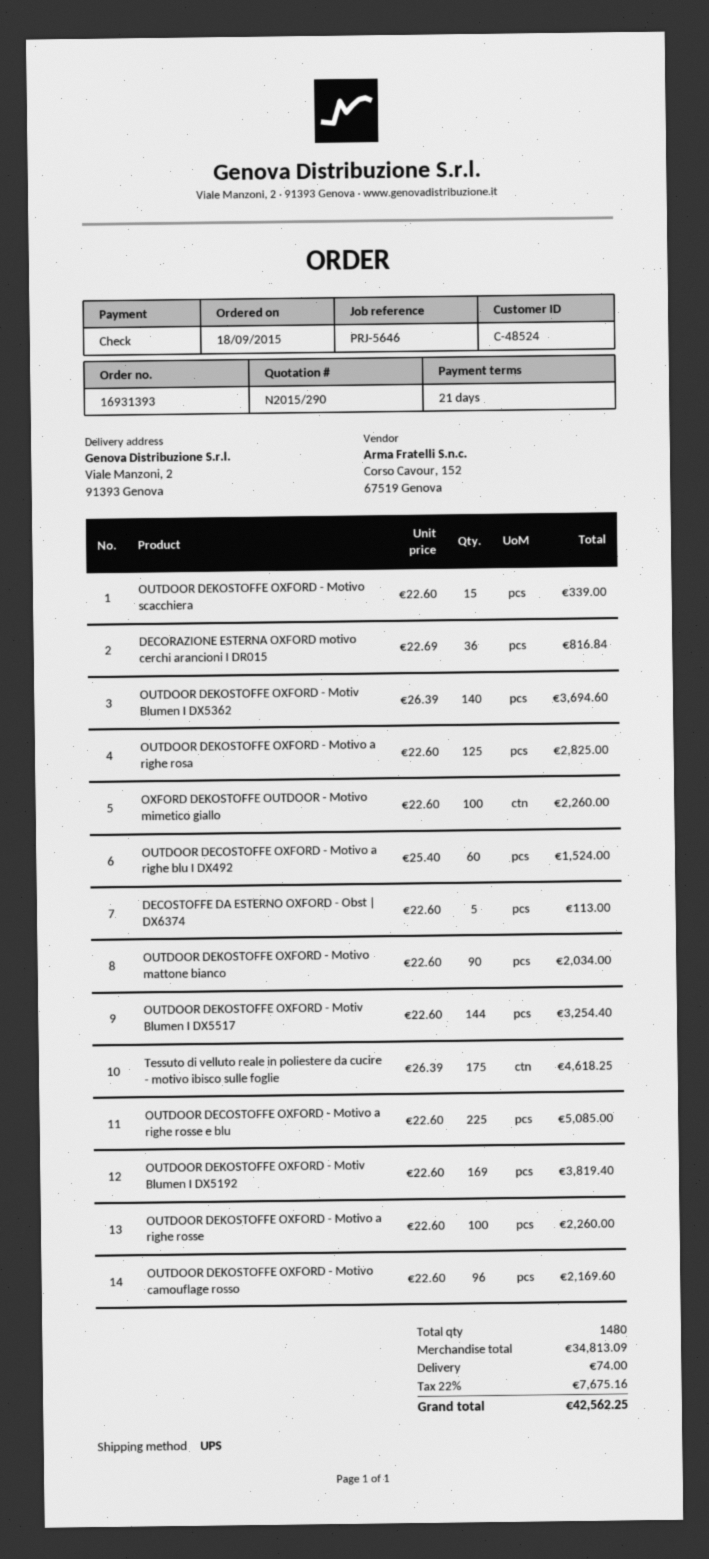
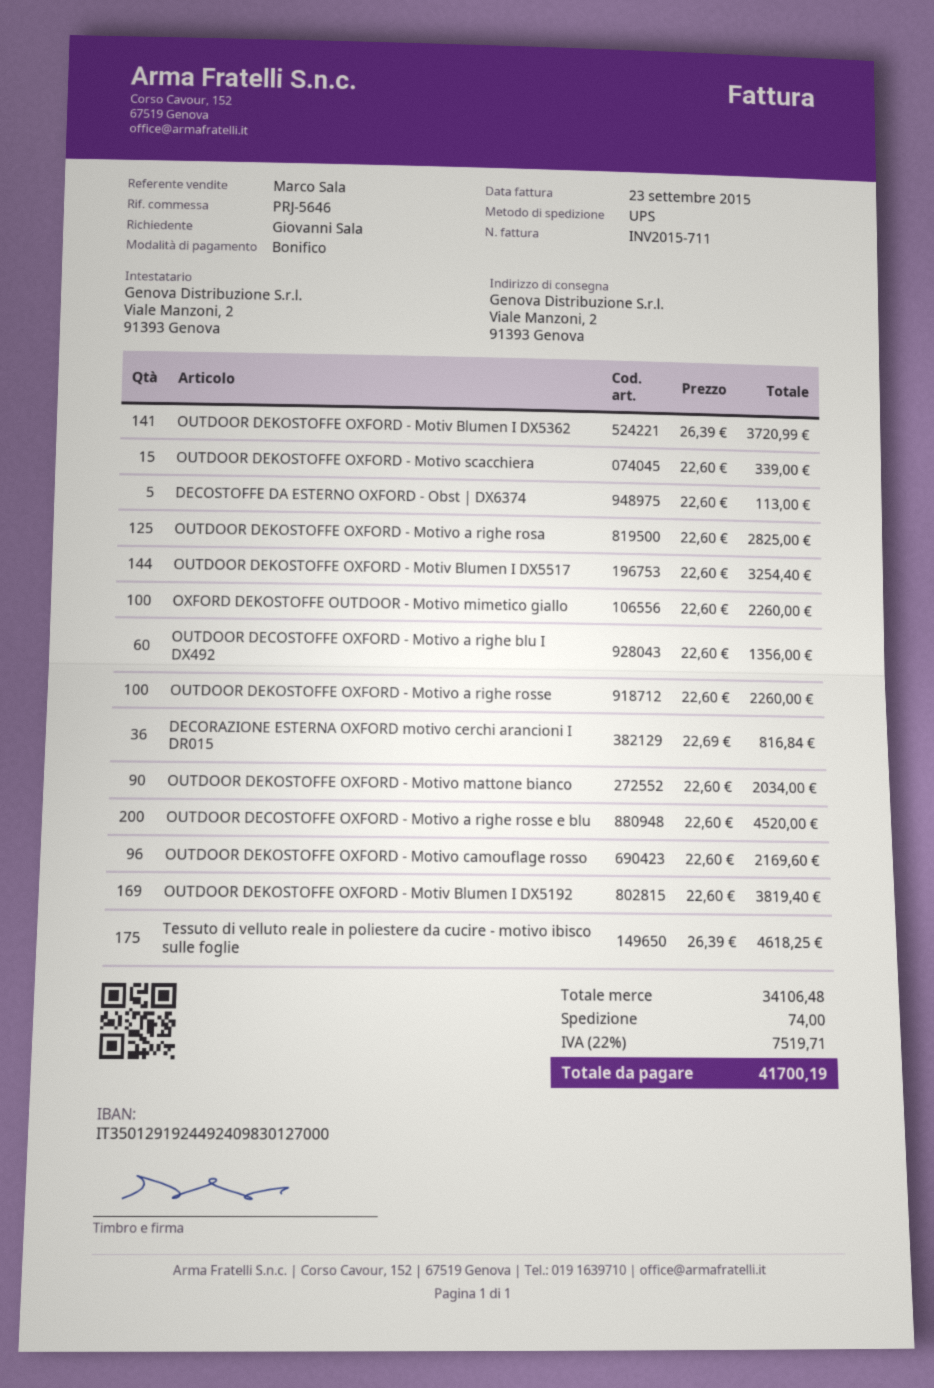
payment method: cheque -> bank transfer
OUTDOOR DEKOSTOFFE OXFORD - Motiv Blumen I DX5362: 140 x 26.39 = 3694.60 -> 141 x 26.39 = 3720.99
OUTDOOR DECOSTOFFE OXFORD - Motivo a righe blu I DX492: 60 x 25.40 = 1524.00 -> 60 x 22.60 = 1356.00
OUTDOOR DECOSTOFFE OXFORD - Motivo a righe rosse e blu: 225 x 22.60 = 5085.00 -> 200 x 22.60 = 4520.00
subtotal: 34813.09 -> 34106.48
tax: 22% = 7675.16 -> 22% = 7519.71
total: 42562.25 -> 41700.19

